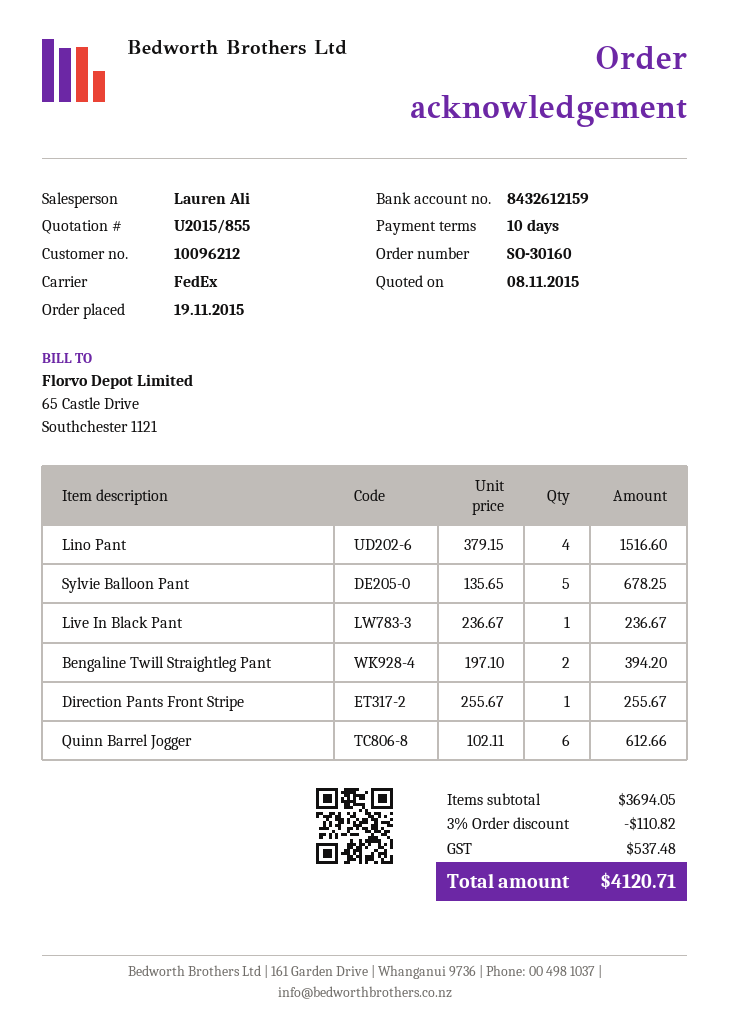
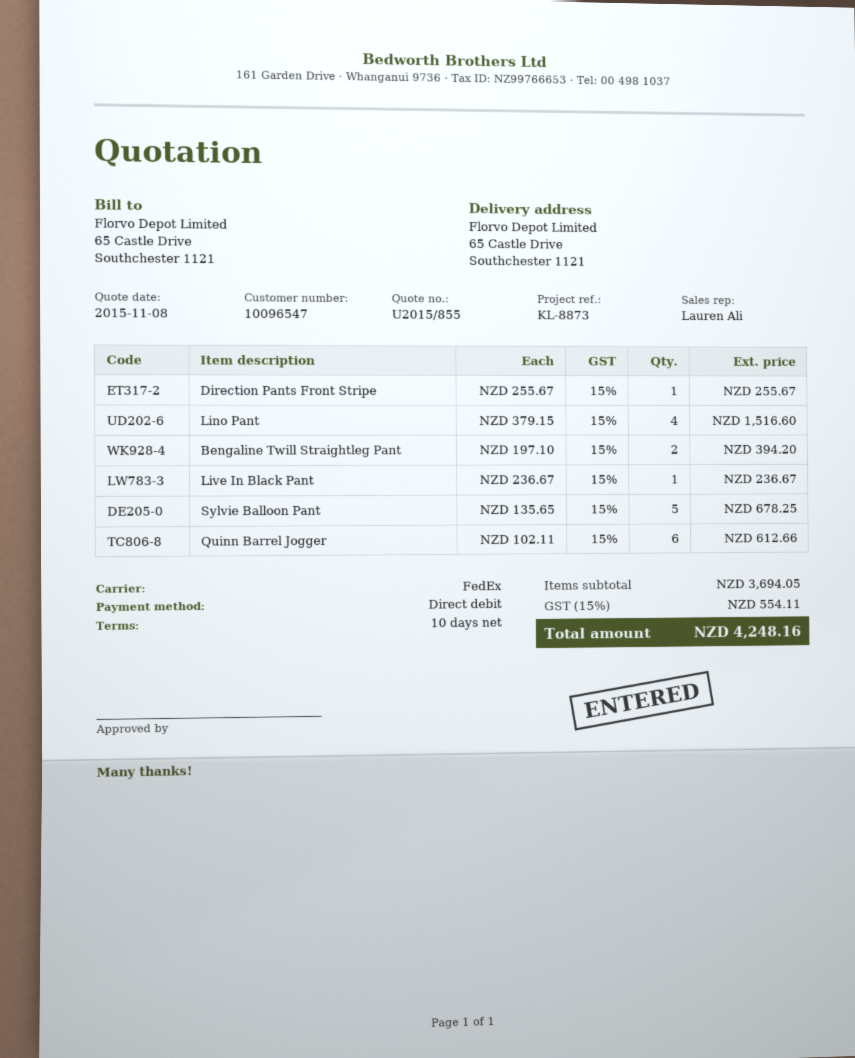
customer number: 10096212 -> 10096547
discount: 3% = 110.82 -> none
tax: 537.48 -> 554.11
total: 4120.71 -> 4248.16

